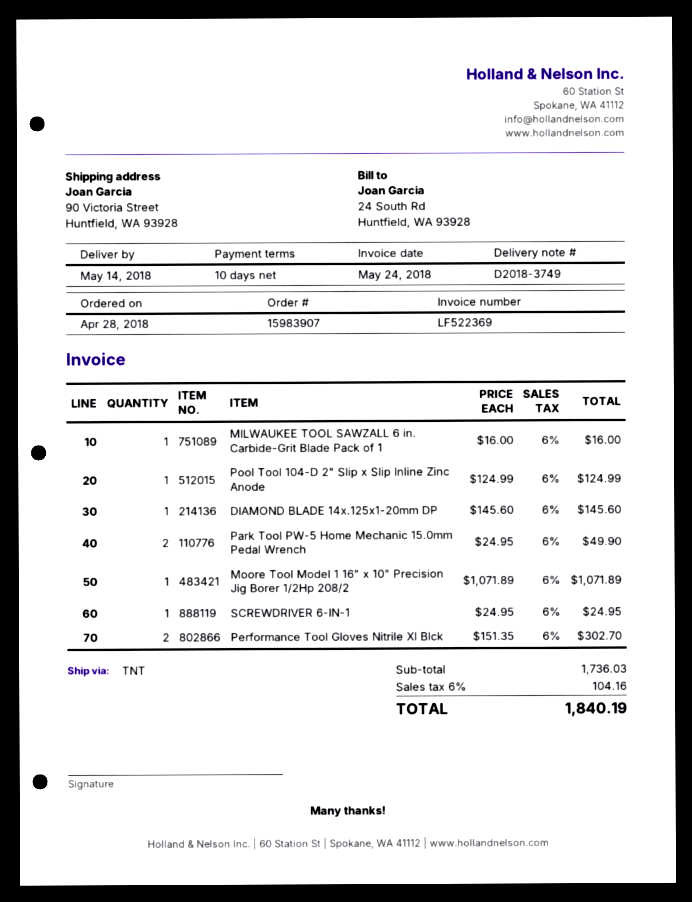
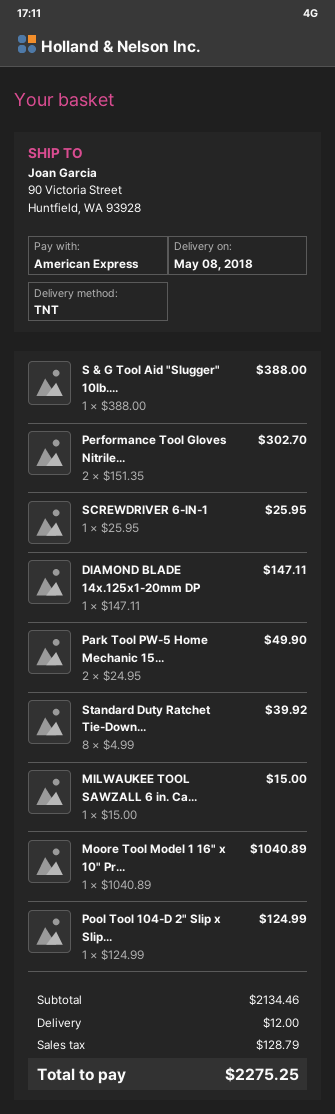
delivery date: 2018-05-14 -> 2018-05-08
MILWAUKEE TOOL SAWZALL 6 in. Carbide-Grit Blade Pack of 1: 1 x 16.00 = 16.00 -> 1 x 15.00 = 15.00
DIAMOND BLADE 14x.125x1-20mm DP: 1 x 145.60 = 145.60 -> 1 x 147.11 = 147.11
Moore Tool Model 1 16" x 10" Precision Jig Borer 1/2Hp 208/2: 1 x 1071.89 = 1071.89 -> 1 x 1040.89 = 1040.89
SCREWDRIVER 6-IN-1: 1 x 24.95 = 24.95 -> 1 x 25.95 = 25.95
S & G Tool Aid "Slugger" 10lb....: none -> 1 x 388.00 = 388.00
Standard Duty Ratchet Tie-Down...: none -> 8 x 4.99 = 39.92
subtotal: 1736.03 -> 2134.46
shipping: none -> 12.00
tax: 104.16 -> 128.79
total: 1840.19 -> 2275.25

